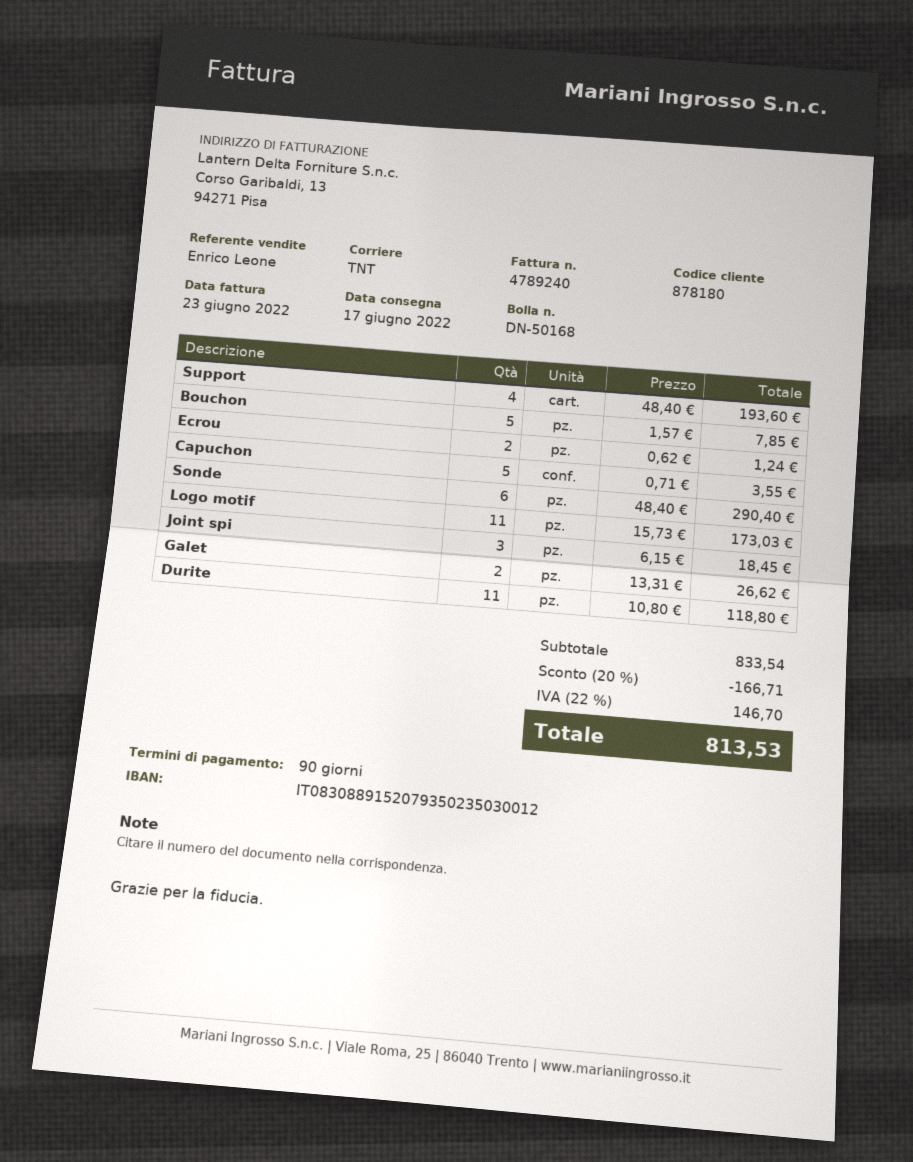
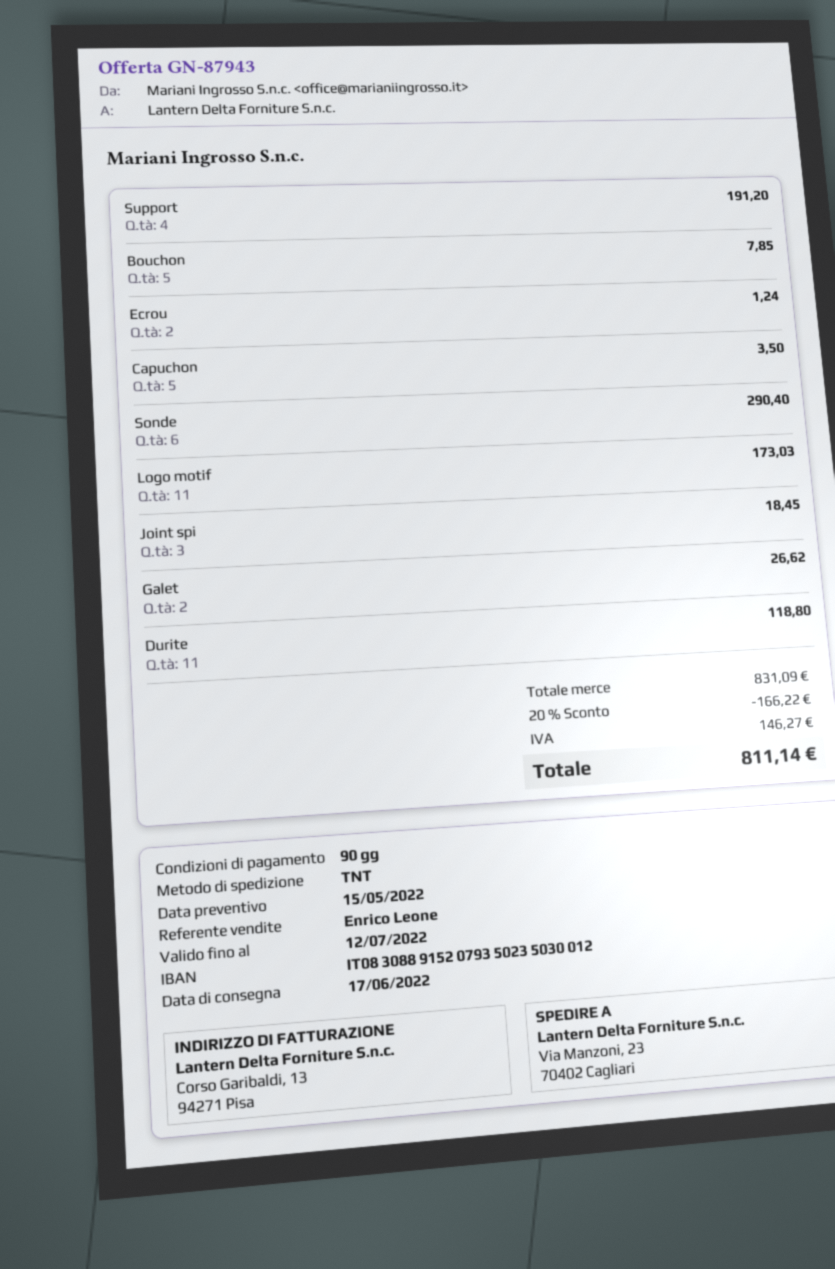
Support: 4 for 193.60 -> 4 for 191.20
Capuchon: 5 for 3.55 -> 5 for 3.50
subtotal: 833.54 -> 831.09
discount: 20% = 166.71 -> 20% = 166.22
tax: 146.70 -> 146.27
total: 813.53 -> 811.14

